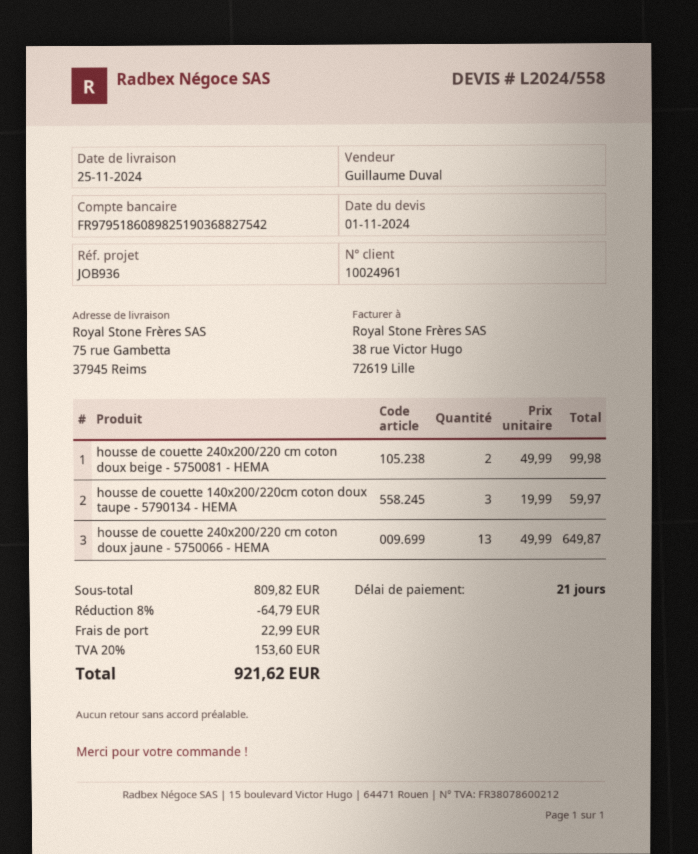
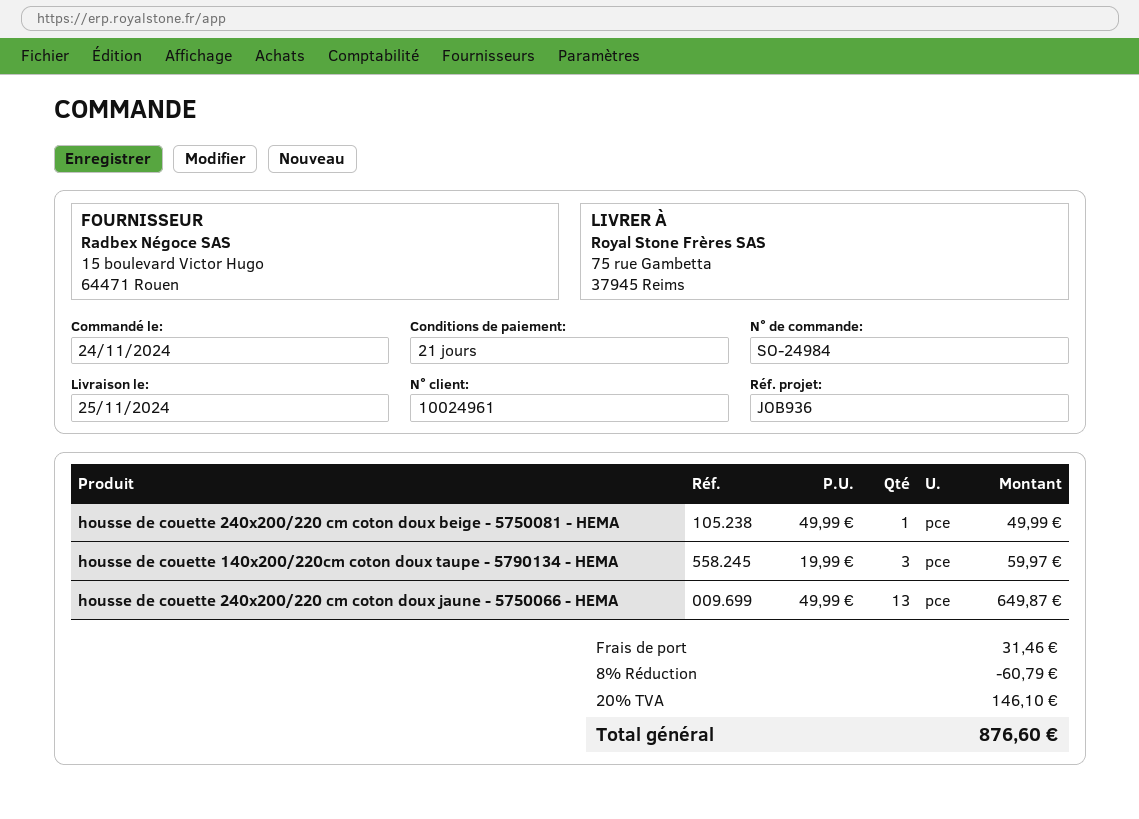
housse de couette 240x200/220 cm coton doux beige - 5750081 - HEMA: 2 x 49.99 = 99.98 -> 1 x 49.99 = 49.99
discount: 8% = 64.79 -> 8% = 60.79
shipping: 22.99 -> 31.46
tax: 20% = 153.60 -> 20% = 146.10
total: 921.62 -> 876.60

